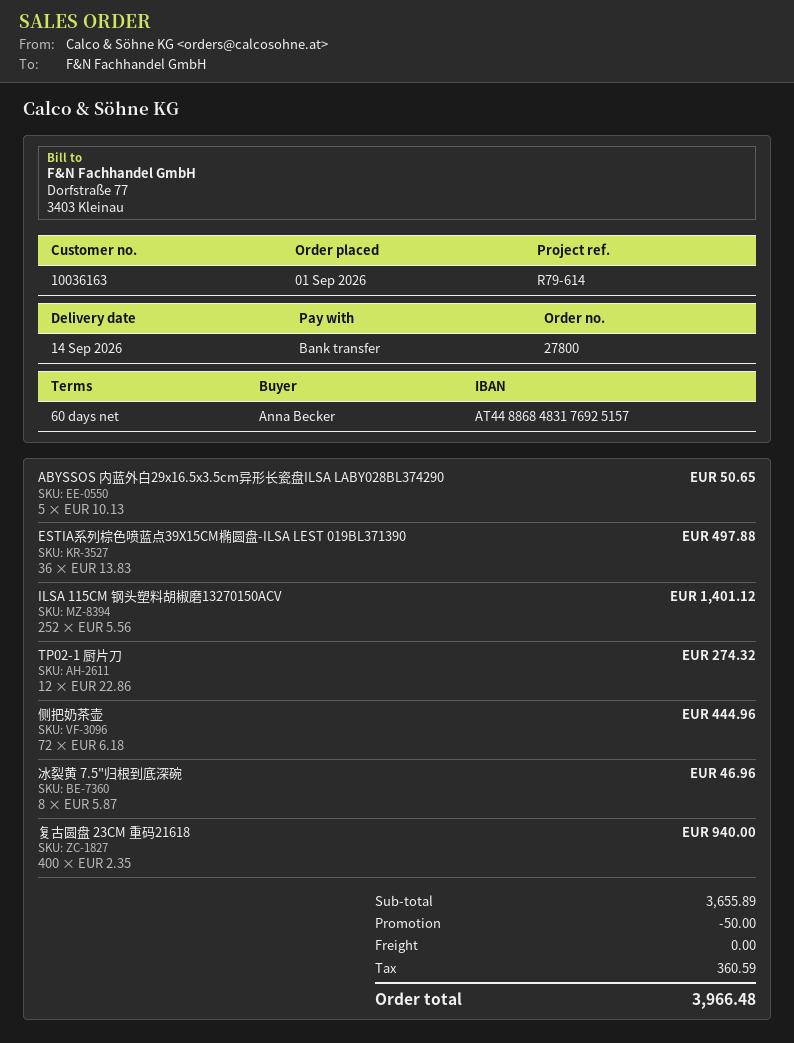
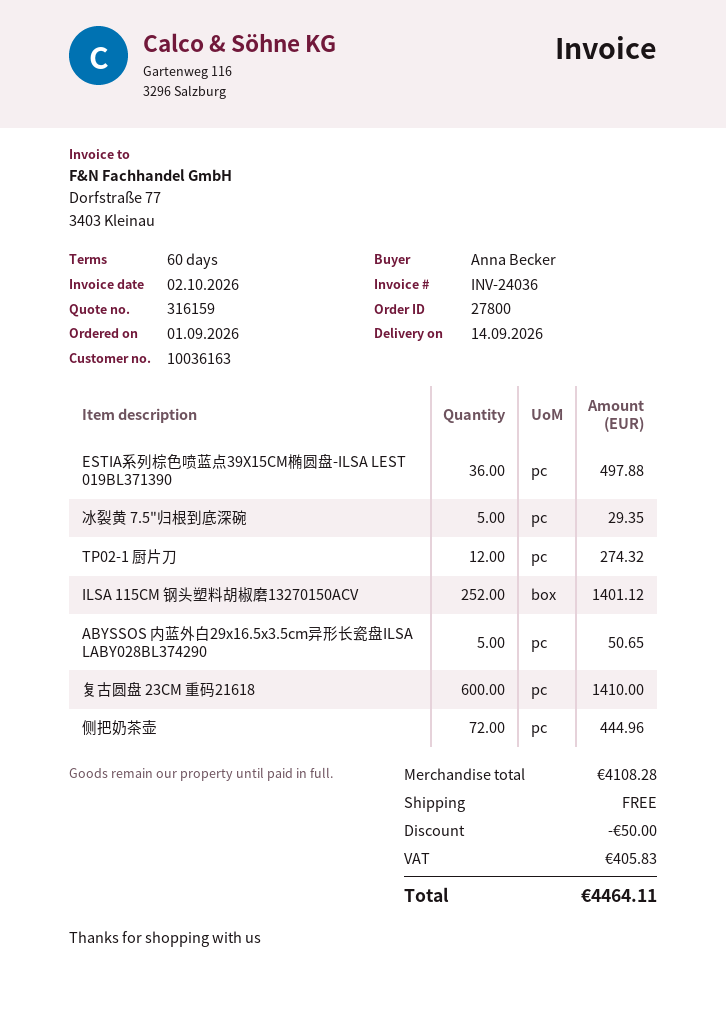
冰裂黄 7.5"归根到底深碗: 8 for 46.96 -> 5 for 29.35
复古圆盘 23CM 重码21618: 400 for 940.00 -> 600 for 1410.00
subtotal: 3655.89 -> 4108.28
tax: 360.59 -> 405.83
total: 3966.48 -> 4464.11

